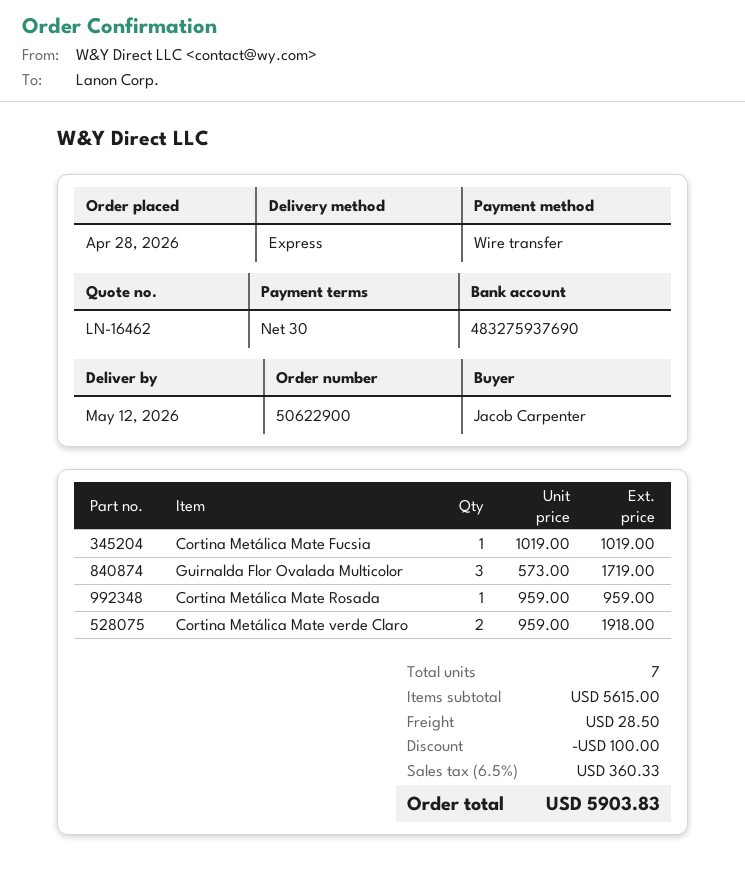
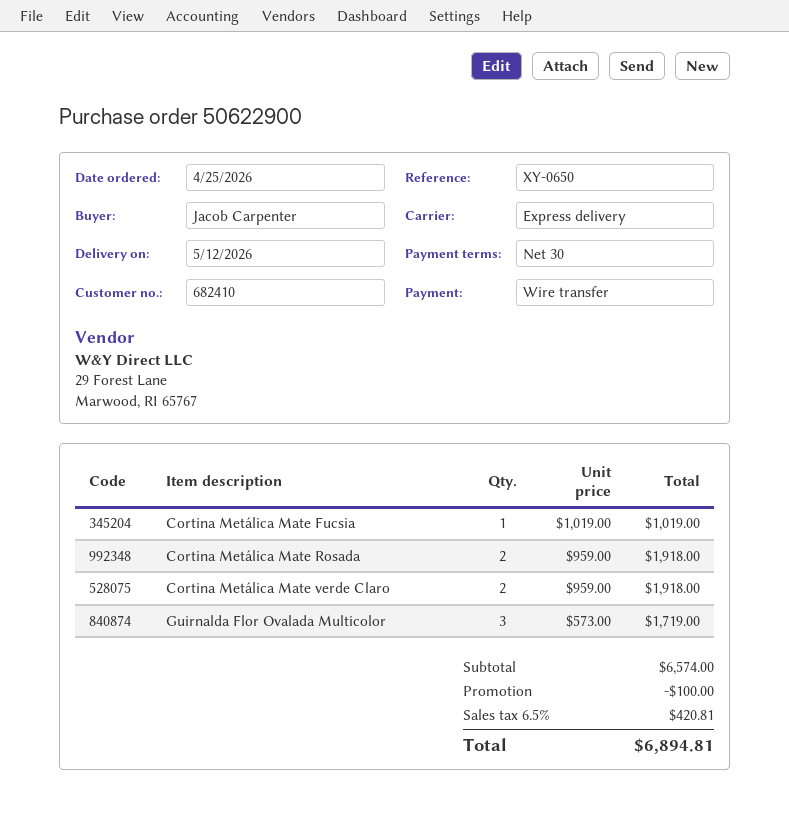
order date: 2026-04-28 -> 2026-04-25
Cortina Metálica Mate Rosada: 1 x 959.00 = 959.00 -> 2 x 959.00 = 1918.00
subtotal: 5615.00 -> 6574.00
shipping: 28.50 -> none
tax: 6.5% = 360.33 -> 6.5% = 420.81
total: 5903.83 -> 6894.81

